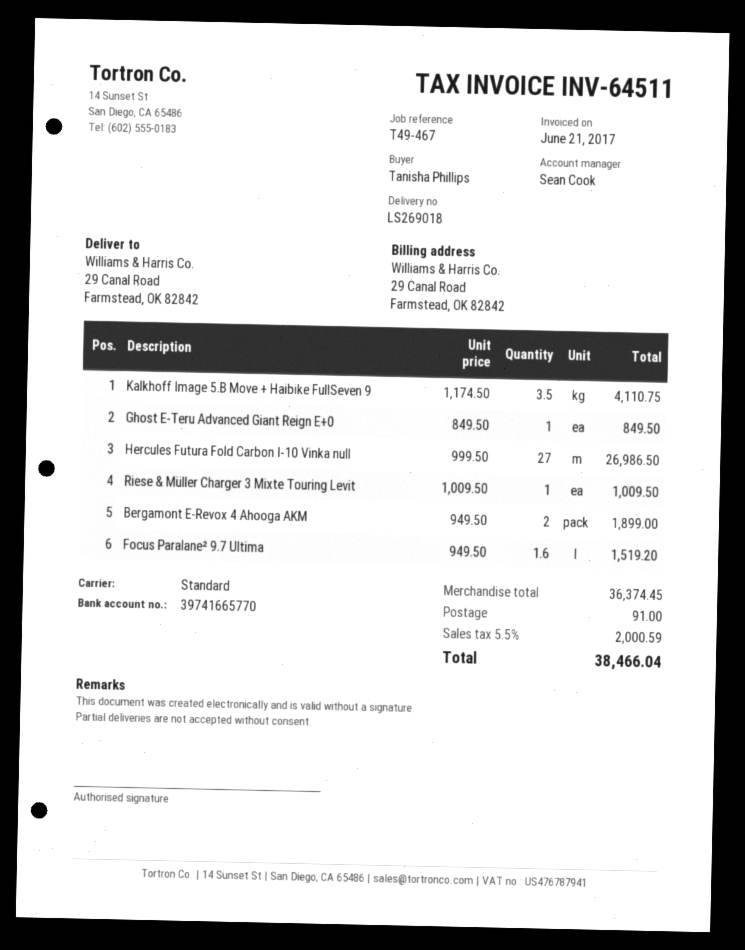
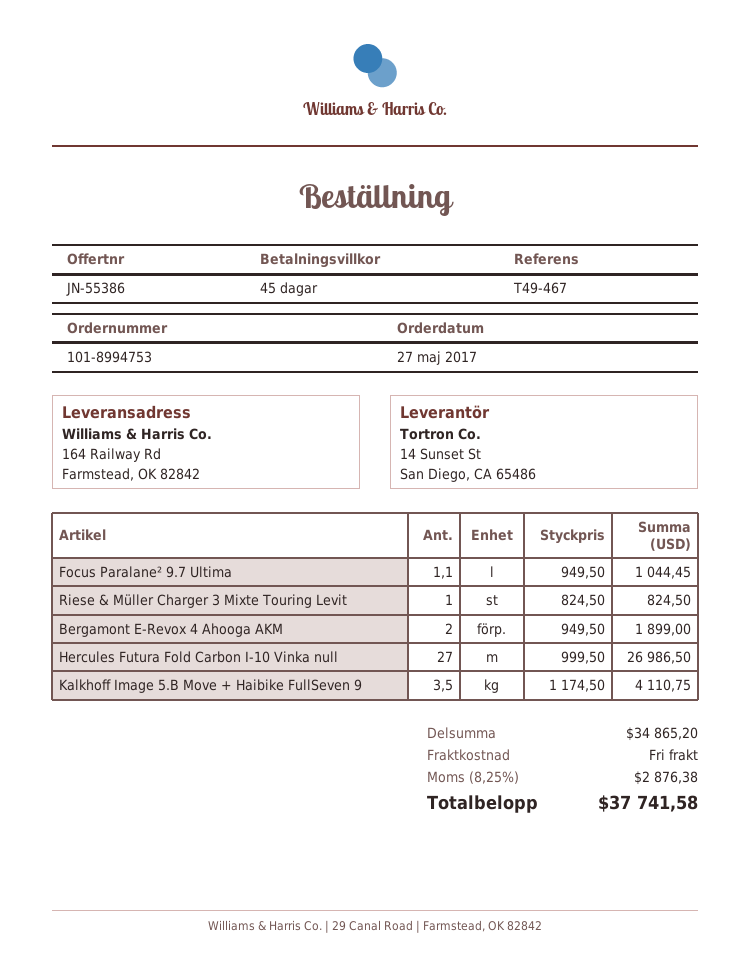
ship to: 29 Canal Road, Farmstead, OK 82842 -> 164 Railway Rd, Farmstead, OK 82842
Ghost E-Teru Advanced Giant Reign E+0: 1 x 849.50 = 849.50 -> none
Riese & Müller Charger 3 Mixte Touring Levit: 1 x 1009.50 = 1009.50 -> 1 x 824.50 = 824.50
Focus Paralane² 9.7 Ultima: 1.6 x 949.50 = 1519.20 -> 1.1 x 949.50 = 1044.45
subtotal: 36374.45 -> 34865.20
shipping: 91.00 -> 0.00
tax: 5.5% = 2000.59 -> 8.25% = 2876.38
total: 38466.04 -> 37741.58

